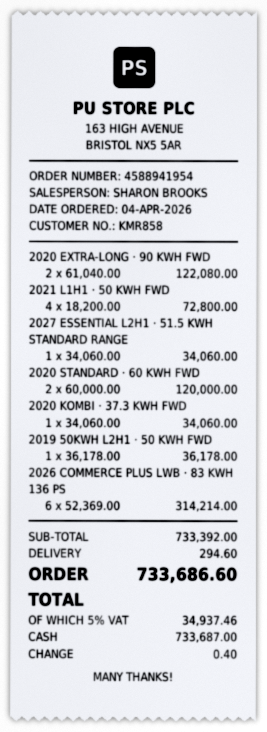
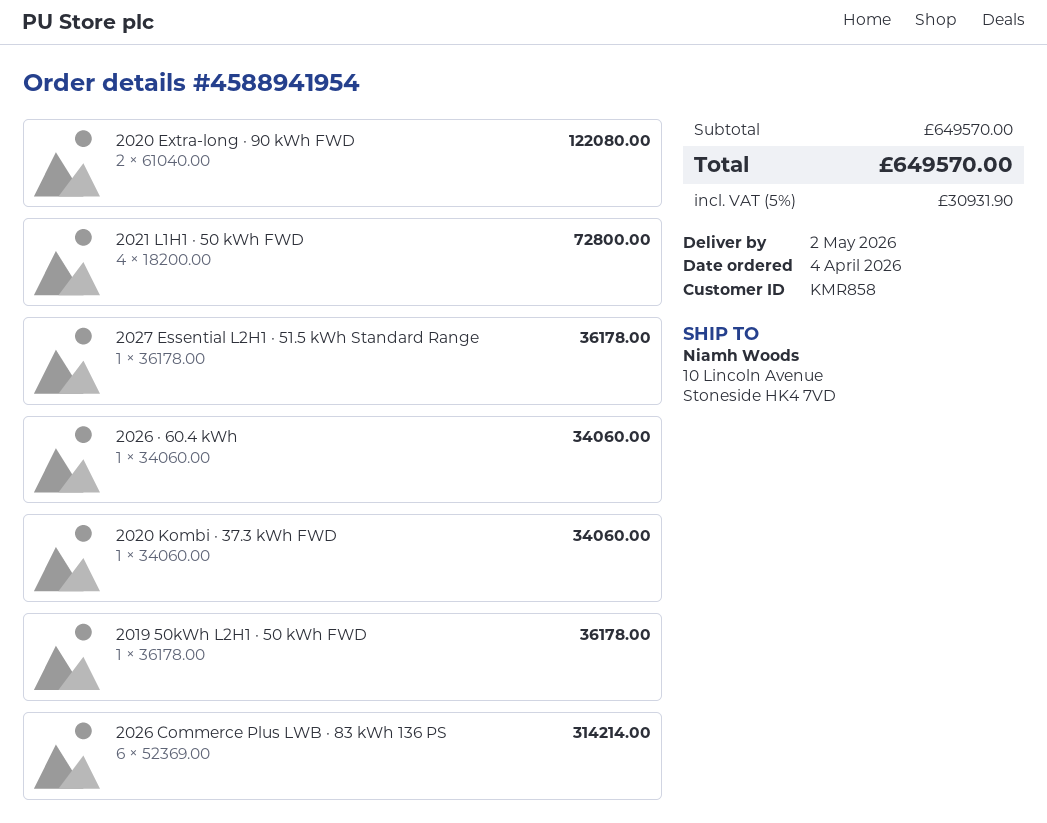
2027 ESSENTIAL L2H1 · 51.5 KWH STANDARD RANGE: 1 x 34060.00 = 34060.00 -> 1 x 36178.00 = 36178.00
2020 STANDARD · 60 KWH FWD: 2 x 60000.00 = 120000.00 -> none
2026 · 60.4 kWh: none -> 1 x 34060.00 = 34060.00
subtotal: 733392.00 -> 649570.00
shipping: 294.60 -> none
tax: 5% = 34937.46 -> 5% = 30931.90
total: 733686.60 -> 649570.00

